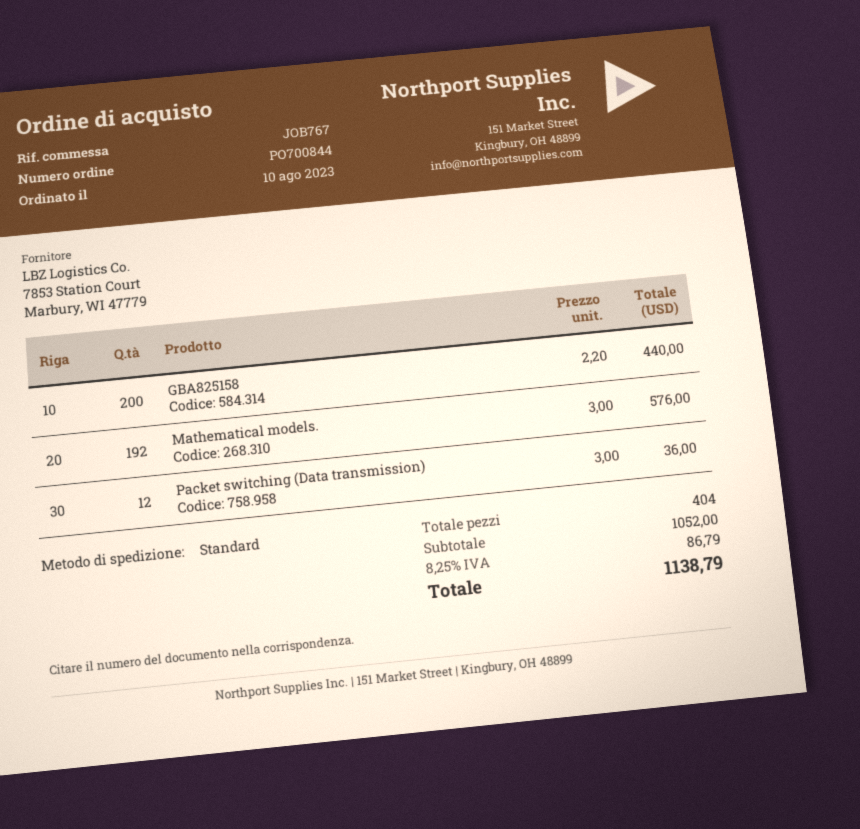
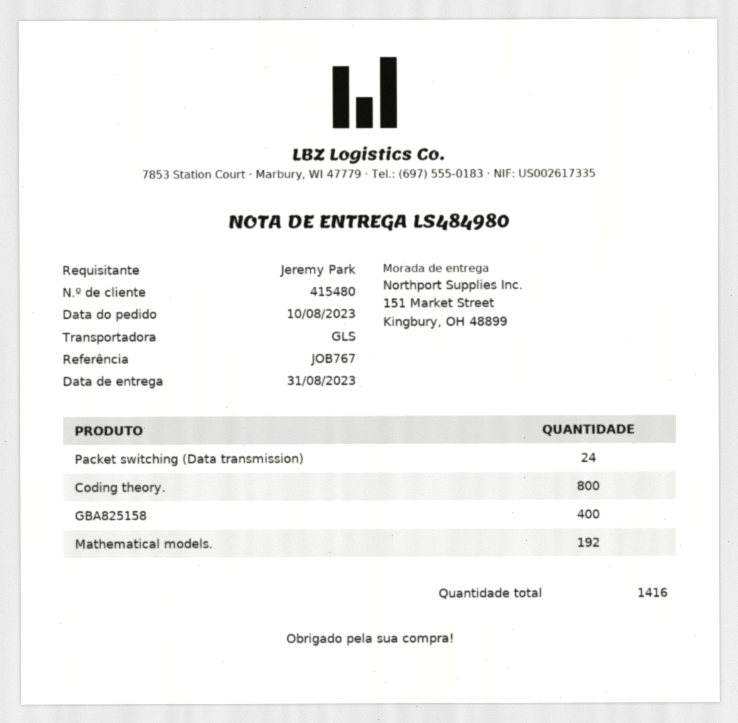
shipping method: standard -> GLS
GBA825158: 200 -> 400
Packet switching (Data transmission): 12 -> 24
Coding theory.: none -> 800
total quantity: 404 -> 1416

